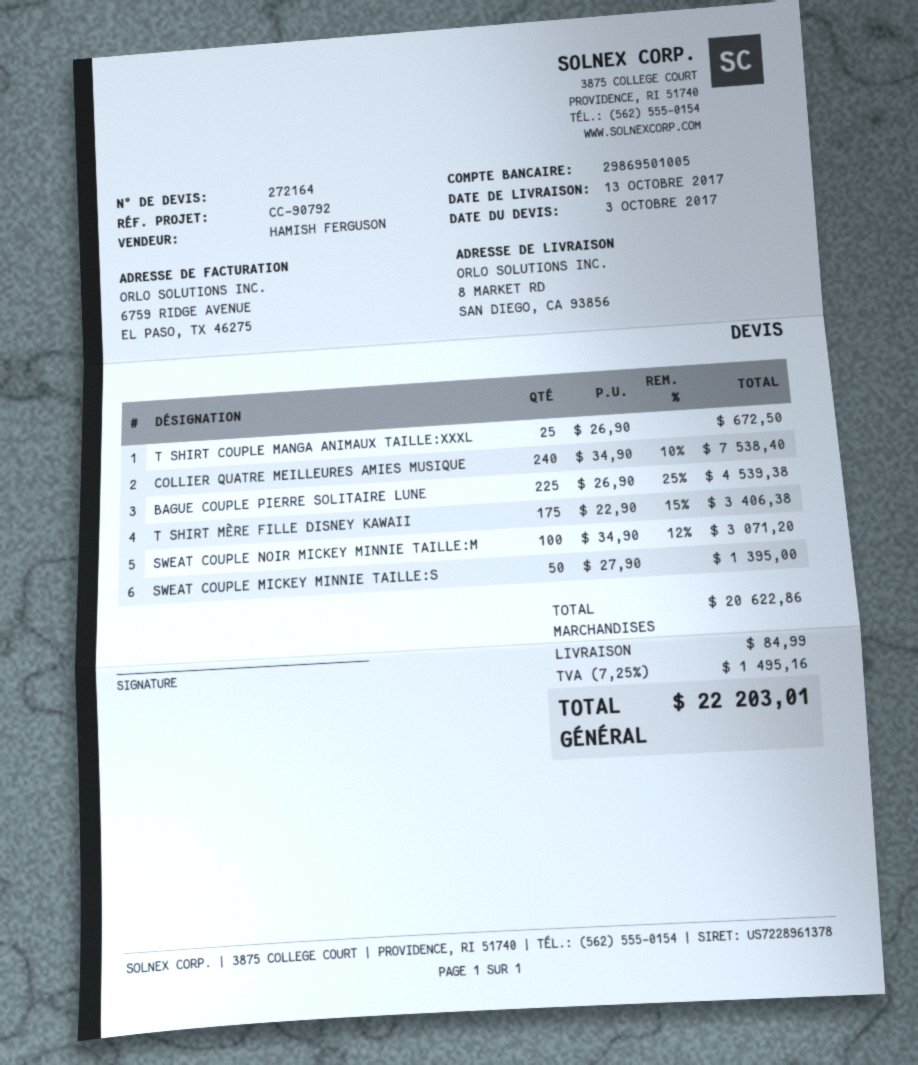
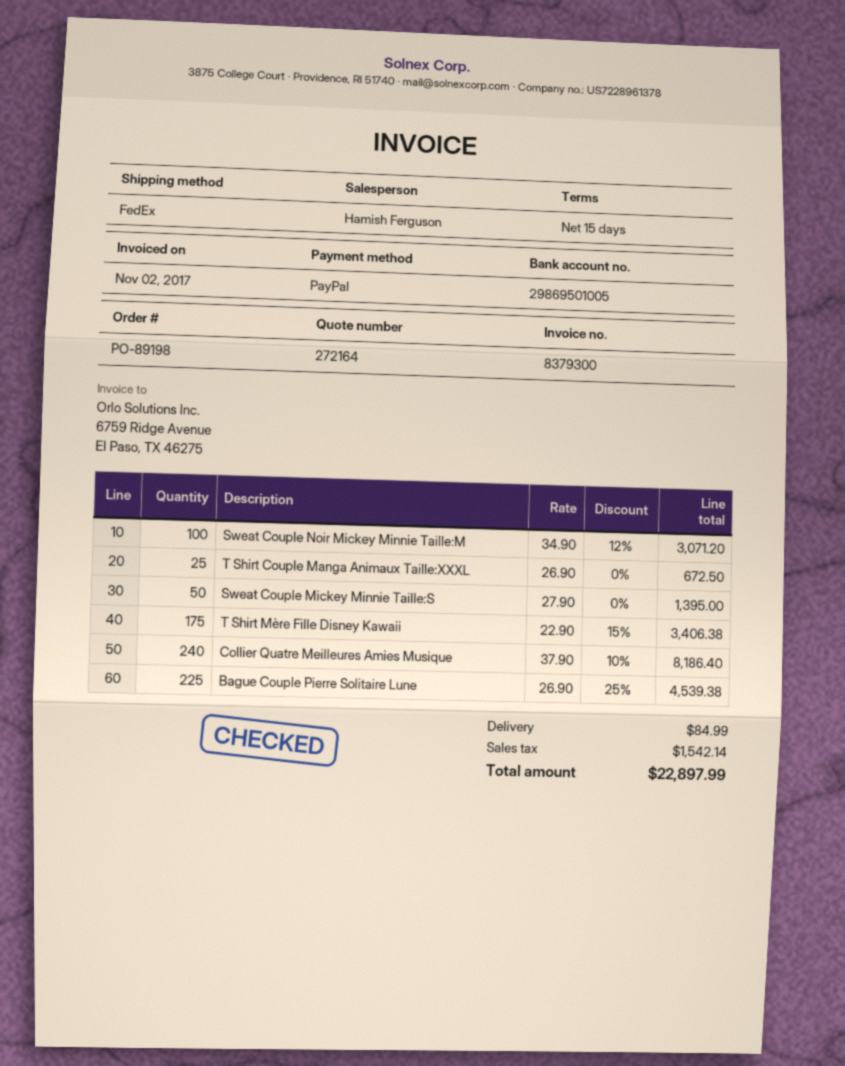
COLLIER QUATRE MEILLEURES AMIES MUSIQUE: 240 x 34.90 - 10% = 7538.40 -> 240 x 37.90 - 10% = 8186.40
tax: 1495.16 -> 1542.14
total: 22203.01 -> 22897.99

